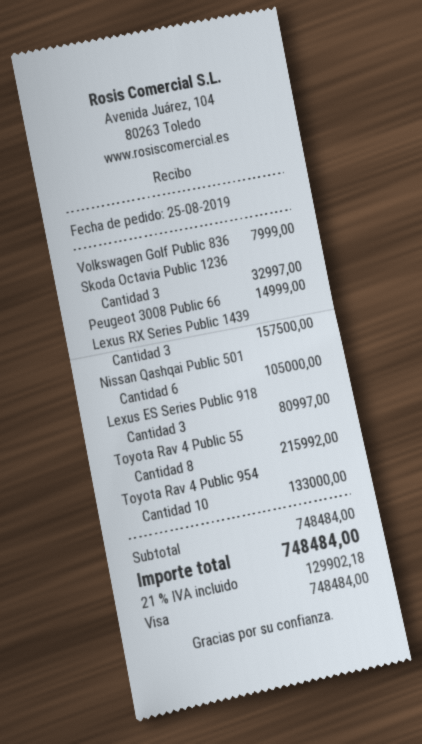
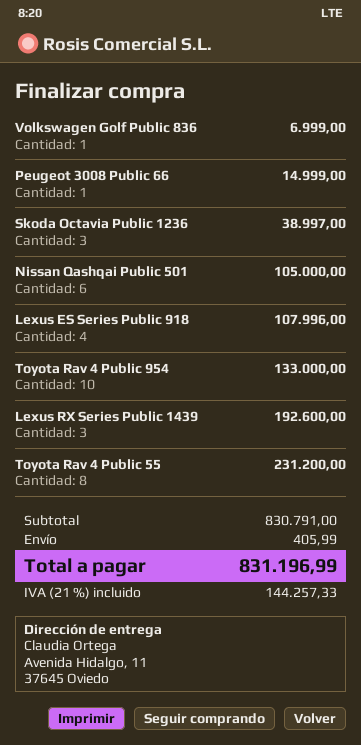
Volkswagen Golf Public 836: 1 for 7999.00 -> 1 for 6999.00
Skoda Octavia Public 1236: 3 for 32997.00 -> 3 for 38997.00
Lexus RX Series Public 1439: 3 for 157500.00 -> 3 for 192600.00
Lexus ES Series Public 918: 3 for 80997.00 -> 4 for 107996.00
Toyota Rav 4 Public 55: 8 for 215992.00 -> 8 for 231200.00
subtotal: 748484.00 -> 830791.00
shipping: none -> 405.99
tax: 21% = 129902.18 -> 21% = 144257.33
total: 748484.00 -> 831196.99

